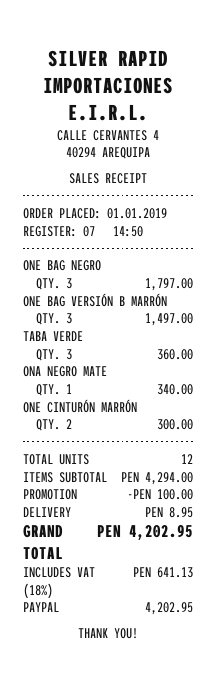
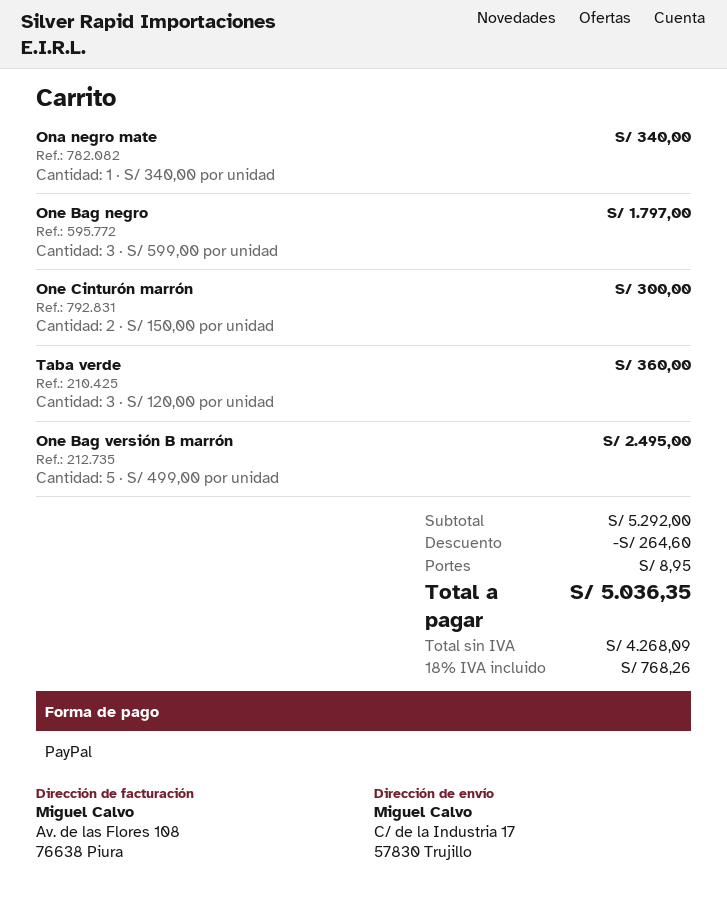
ONE BAG VERSIÓN B MARRÓN: 3 for 1497.00 -> 5 for 2495.00
subtotal: 4294.00 -> 5292.00
discount: 100.00 -> 264.60
tax: 18% = 641.13 -> 18% = 768.26
total: 4202.95 -> 5036.35

